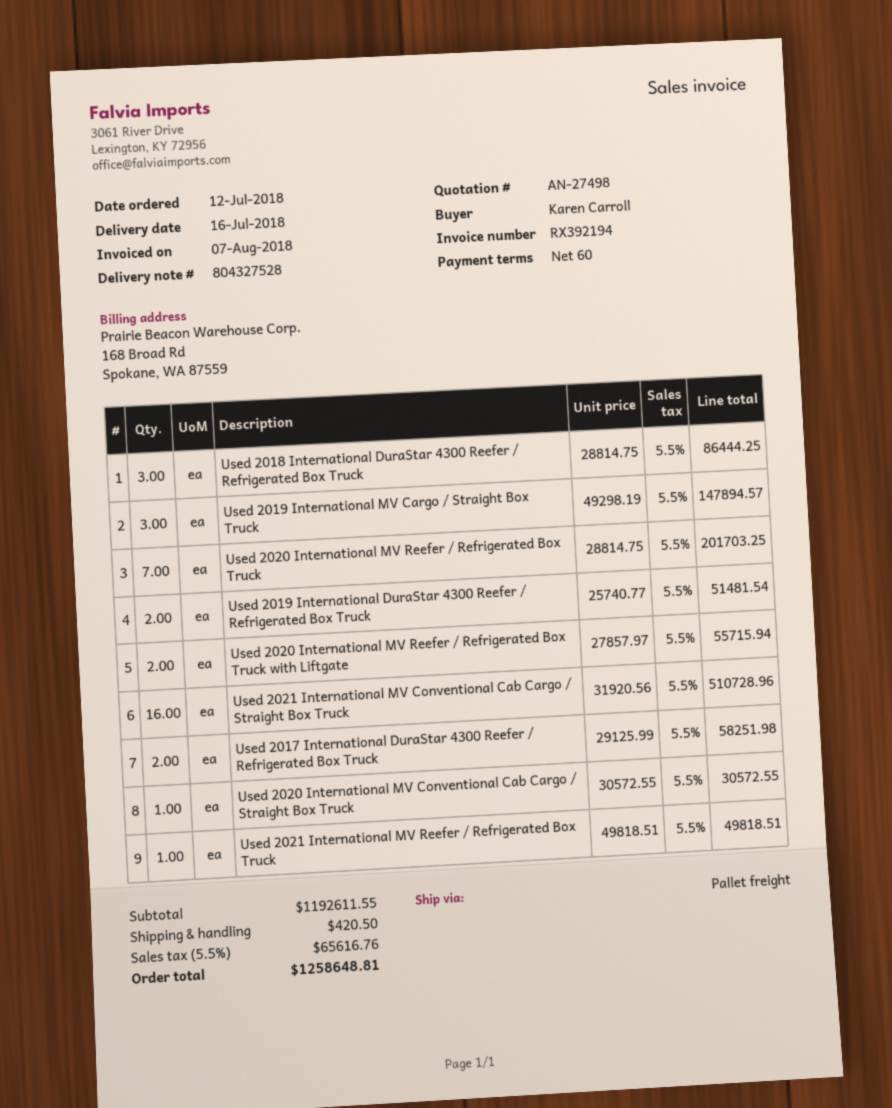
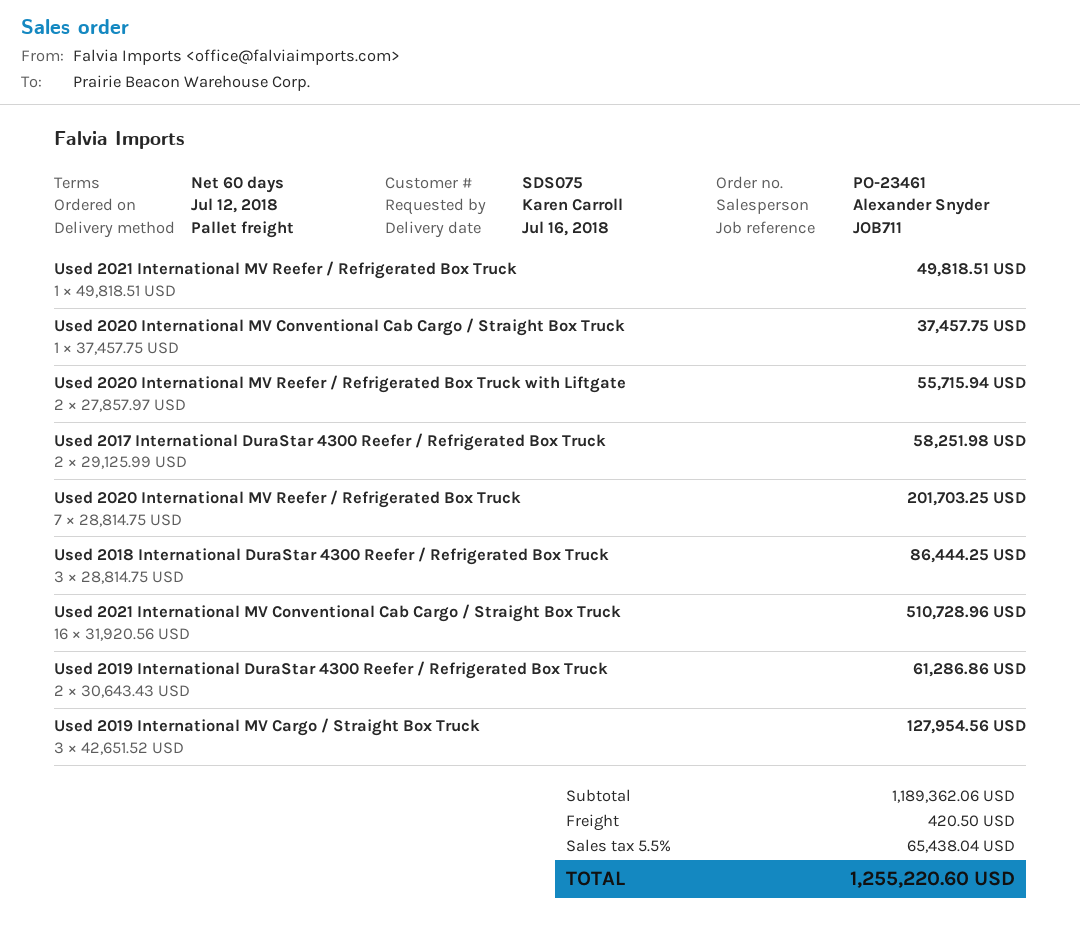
Used 2019 International MV Cargo / Straight Box Truck: 3 x 49298.19 = 147894.57 -> 3 x 42651.52 = 127954.56
Used 2019 International DuraStar 4300 Reefer / Refrigerated Box Truck: 2 x 25740.77 = 51481.54 -> 2 x 30643.43 = 61286.86
Used 2020 International MV Conventional Cab Cargo / Straight Box Truck: 1 x 30572.55 = 30572.55 -> 1 x 37457.75 = 37457.75
subtotal: 1192611.55 -> 1189362.06
tax: 5.5% = 65616.76 -> 5.5% = 65438.04
total: 1258648.81 -> 1255220.60

